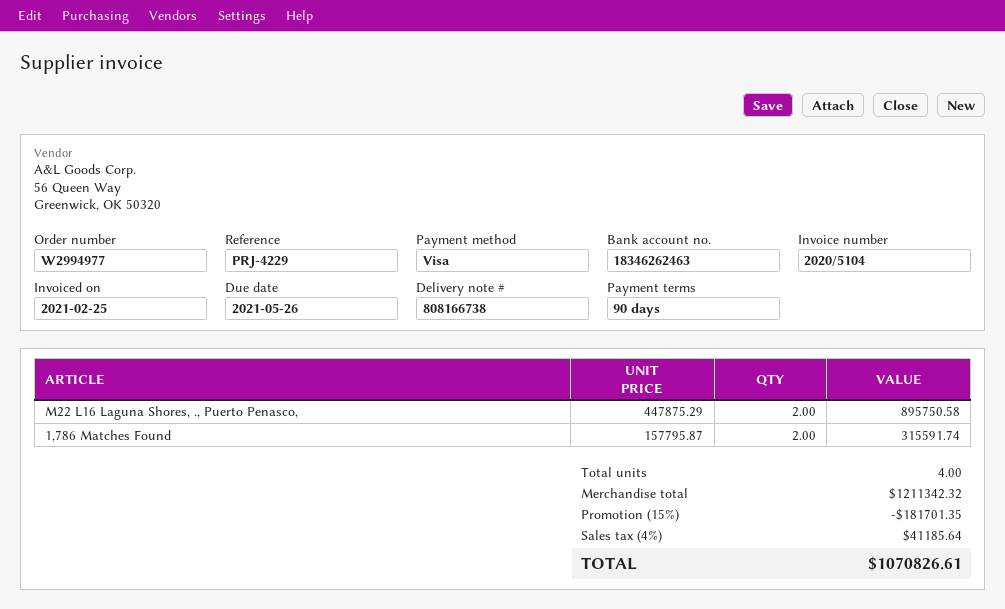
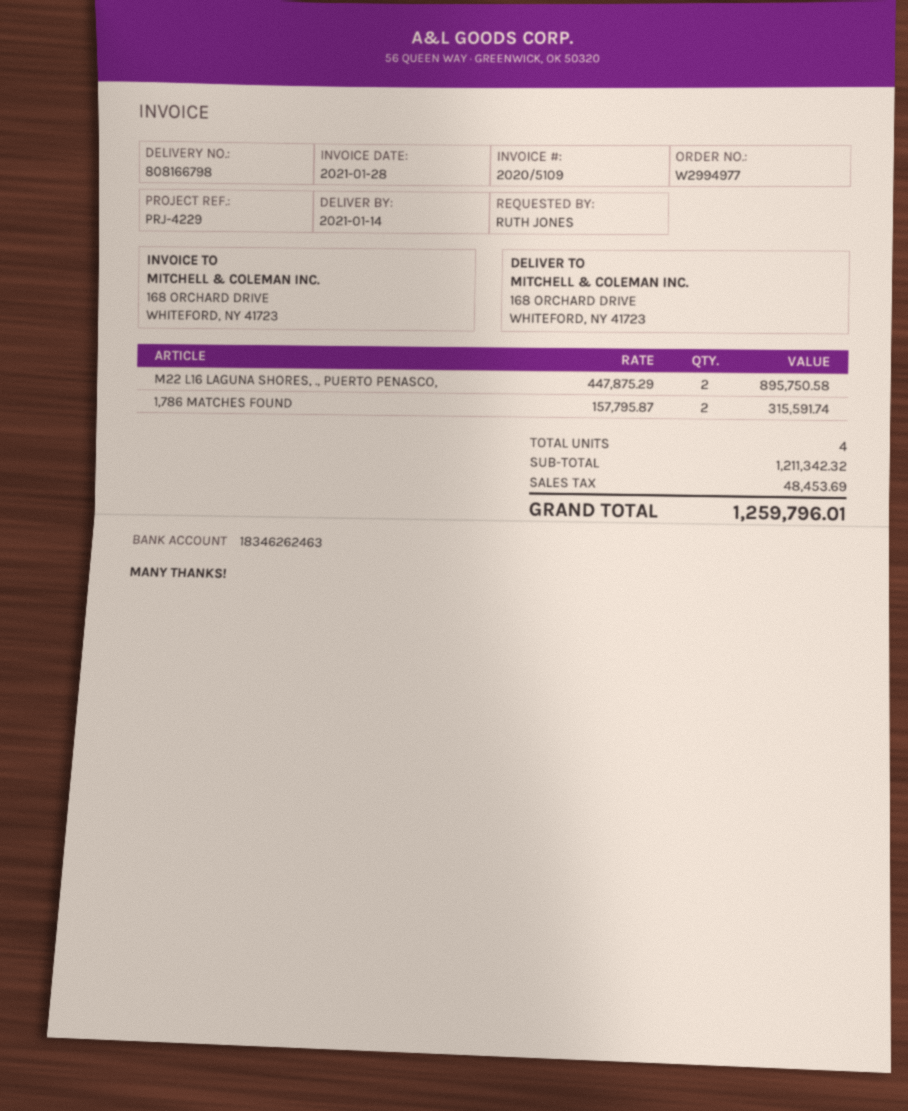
delivery note number: 808166738 -> 808166798
invoice number: 2020/5104 -> 2020/5109
invoice date: 2021-02-25 -> 2021-01-28
discount: 15% = 181701.35 -> none
tax: 41185.64 -> 48453.69
total: 1070826.61 -> 1259796.01

